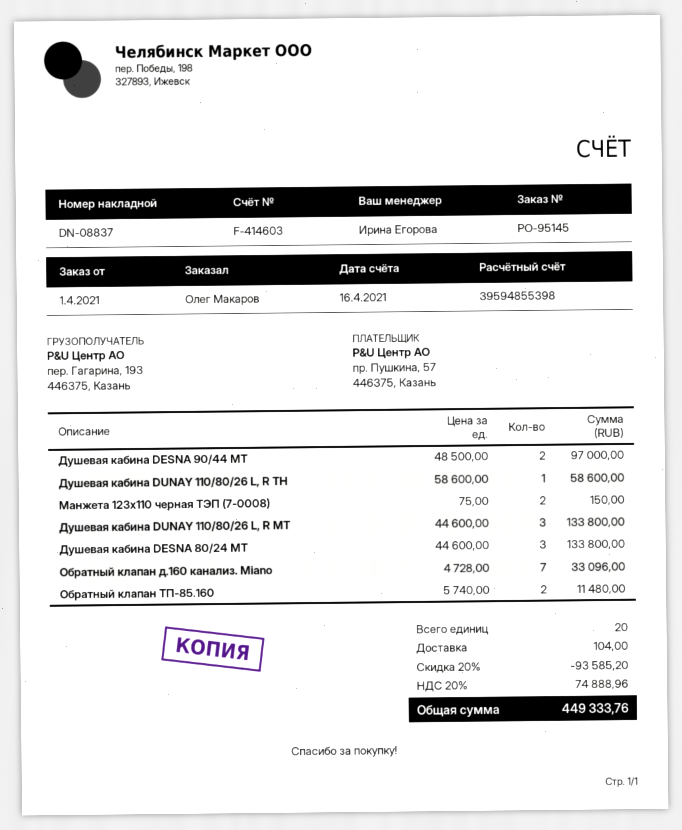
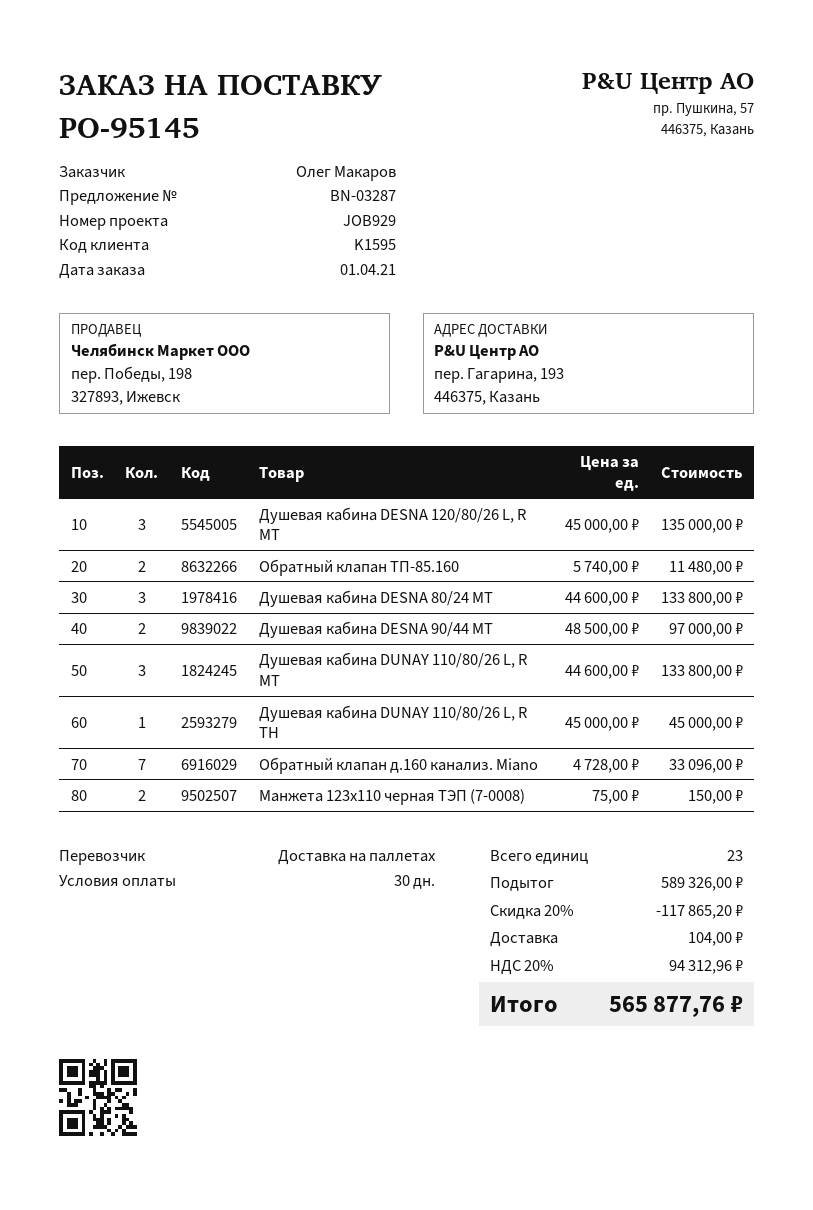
Душевая кабина DUNAY 110/80/26 L, R ТН: 1 x 58600.00 = 58600.00 -> 1 x 45000.00 = 45000.00
Душевая кабина DESNA 120/80/26 L, R МТ: none -> 3 x 45000.00 = 135000.00
total quantity: 20 -> 23
discount: 20% = 93585.20 -> 20% = 117865.20
tax: 20% = 74888.96 -> 20% = 94312.96
total: 449333.76 -> 565877.76

